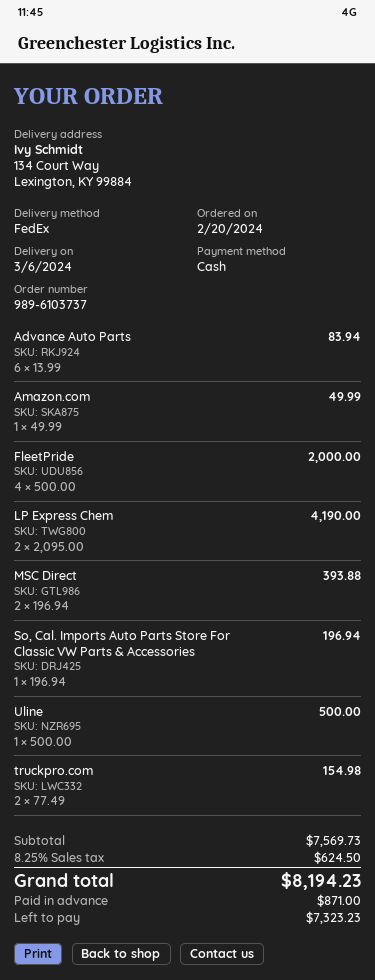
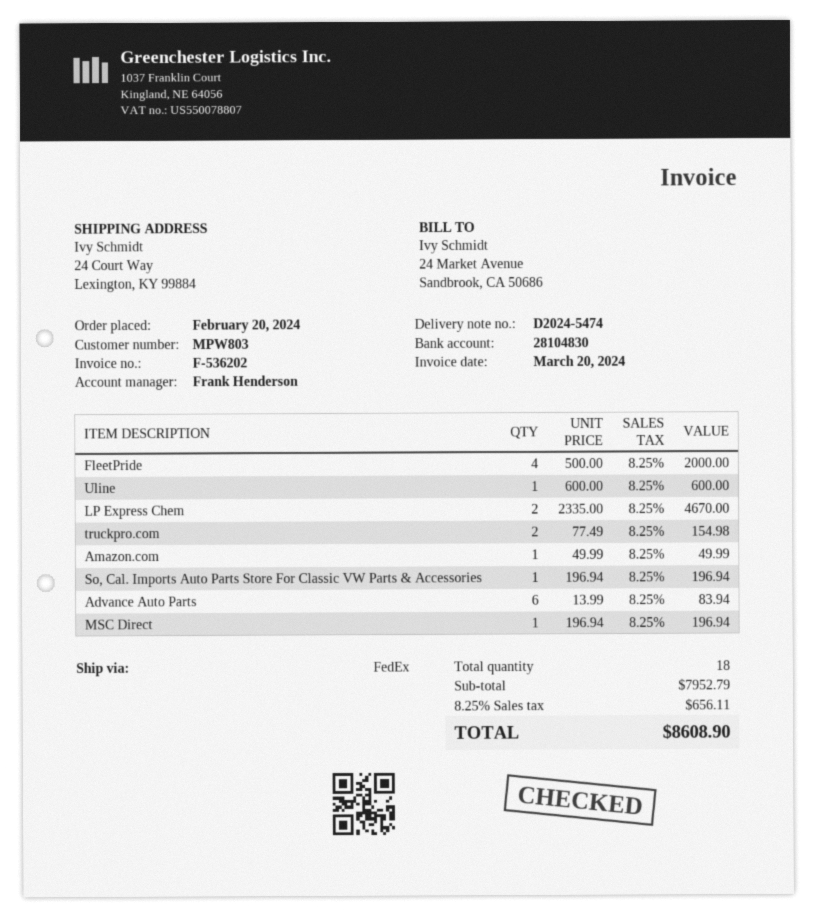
ship to: 134 Court Way, Lexington, KY 99884 -> 24 Court Way, Lexington, KY 99884
LP Express Chem: 2 x 2095.00 = 4190.00 -> 2 x 2335.00 = 4670.00
MSC Direct: 2 x 196.94 = 393.88 -> 1 x 196.94 = 196.94
Uline: 1 x 500.00 = 500.00 -> 1 x 600.00 = 600.00
subtotal: 7569.73 -> 7952.79
tax: 8.25% = 624.50 -> 8.25% = 656.11
total: 8194.23 -> 8608.90

